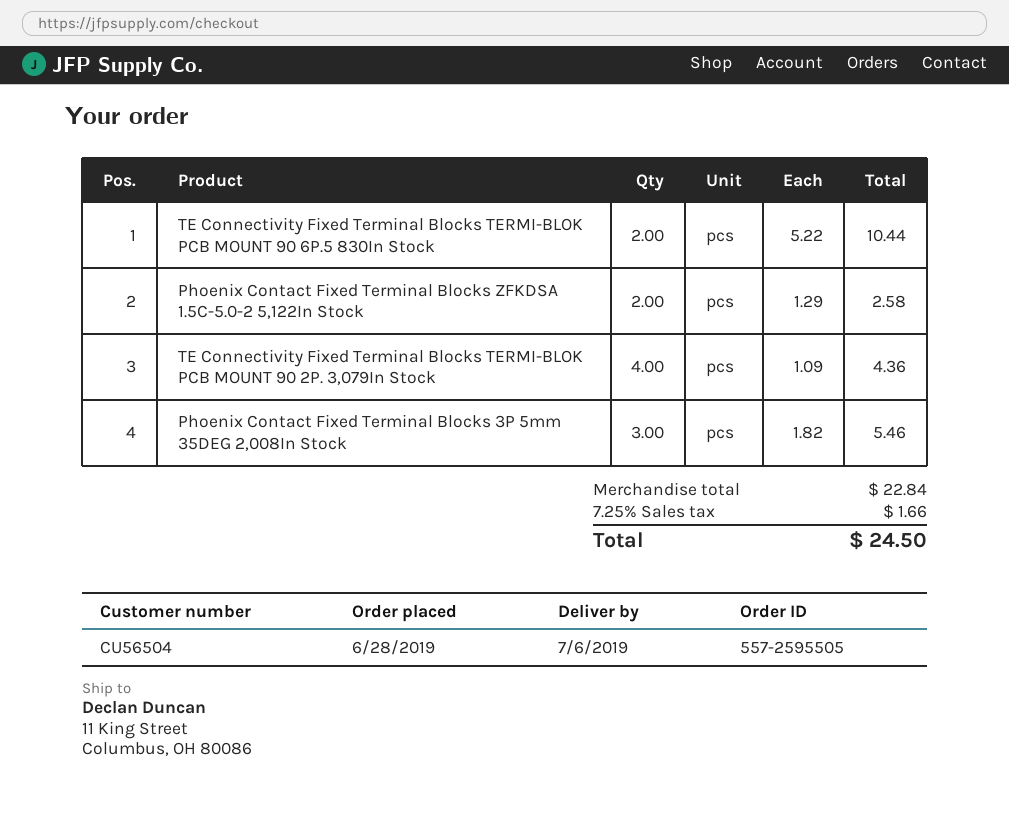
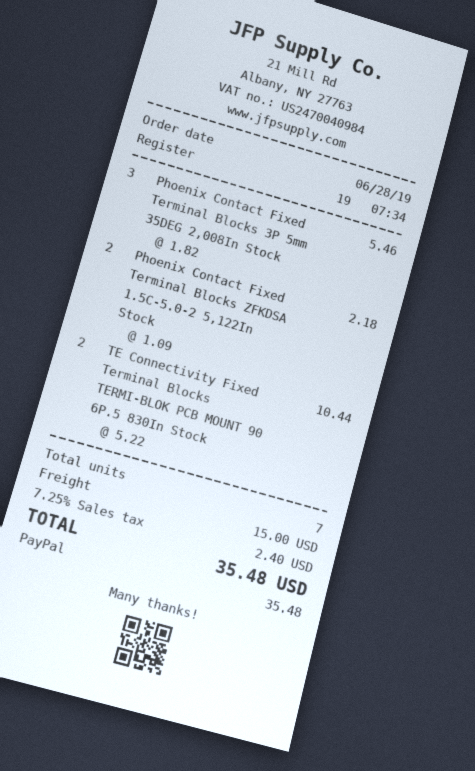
Phoenix Contact Fixed Terminal Blocks ZFKDSA 1.5C-5.0-2 5,122In Stock: 2 x 1.29 = 2.58 -> 2 x 1.09 = 2.18
TE Connectivity Fixed Terminal Blocks TERMI-BLOK PCB MOUNT 90 2P. 3,079In Stock: 4 x 1.09 = 4.36 -> none
shipping: none -> 15.00
tax: 7.25% = 1.66 -> 7.25% = 2.40
total: 24.50 -> 35.48

